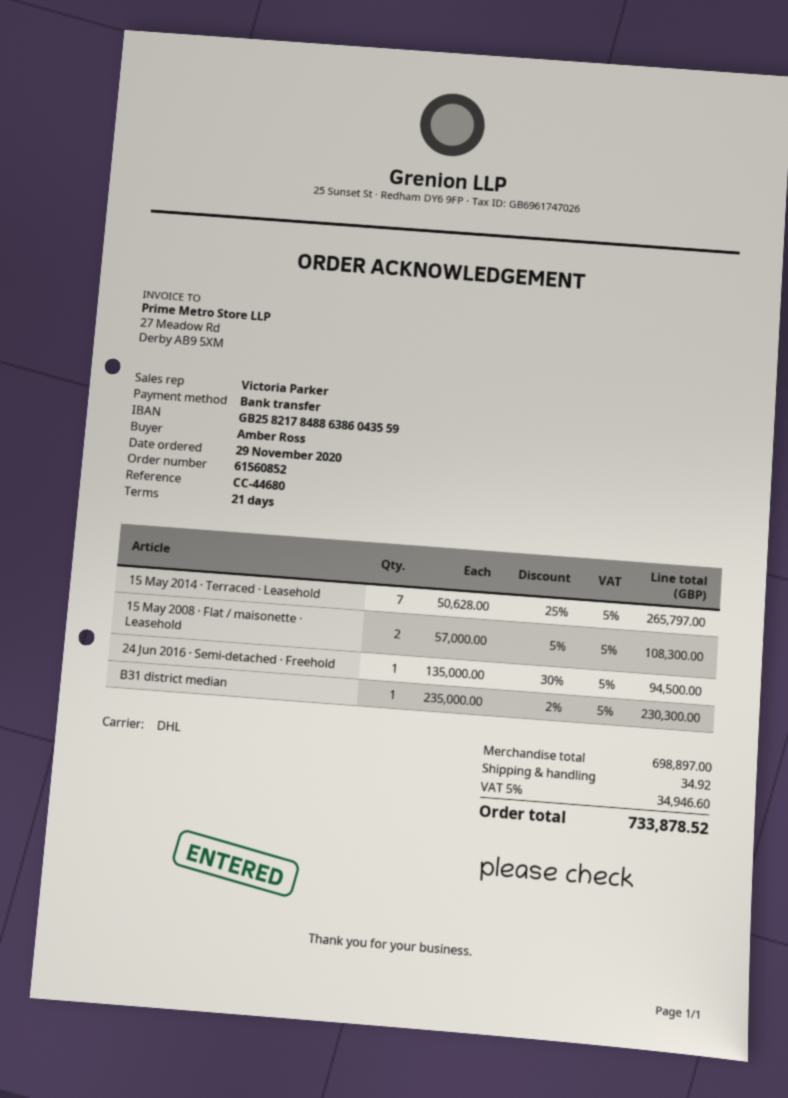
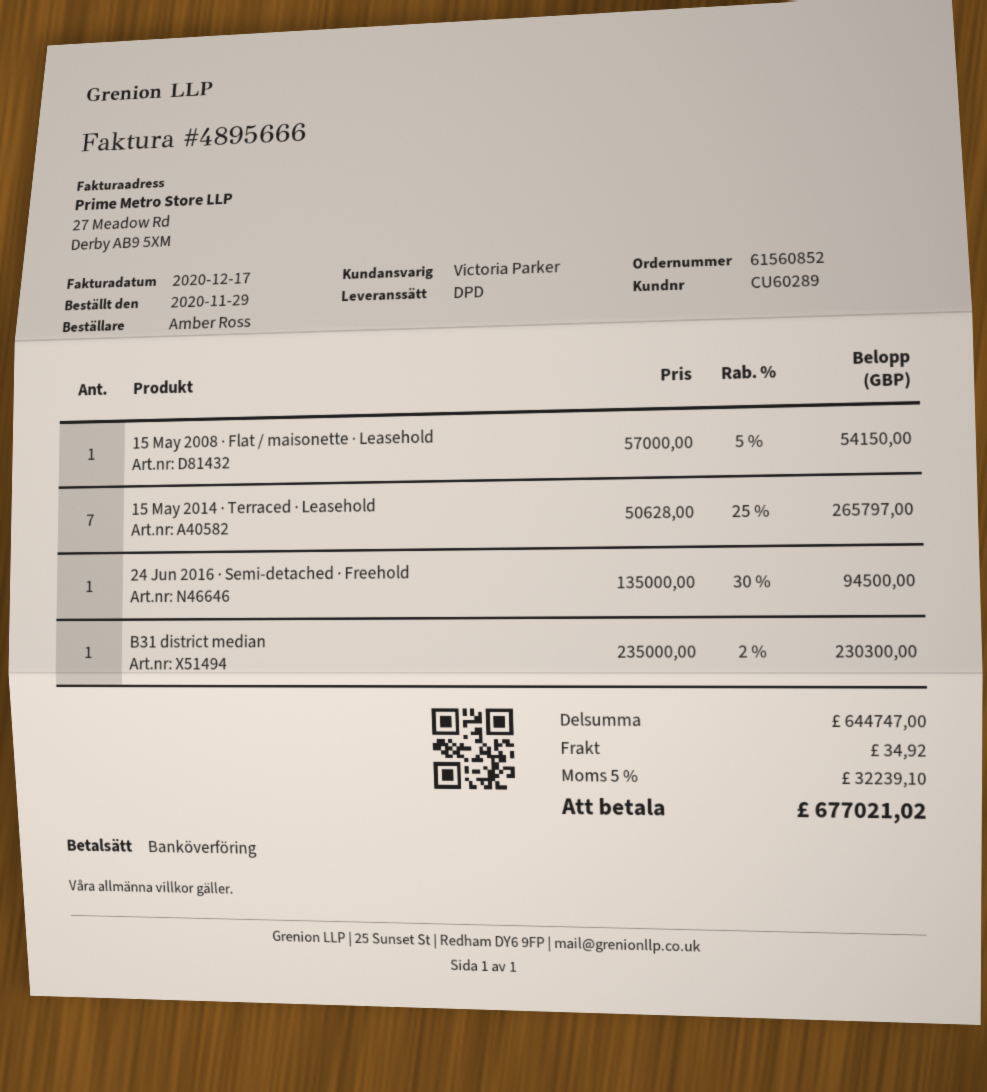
shipping method: DHL -> DPD
15 May 2008 · Flat / maisonette · Leasehold: 2 x 57000.00 - 5% = 108300.00 -> 1 x 57000.00 - 5% = 54150.00
subtotal: 698897.00 -> 644747.00
tax: 5% = 34946.60 -> 5% = 32239.10
total: 733878.52 -> 677021.02

